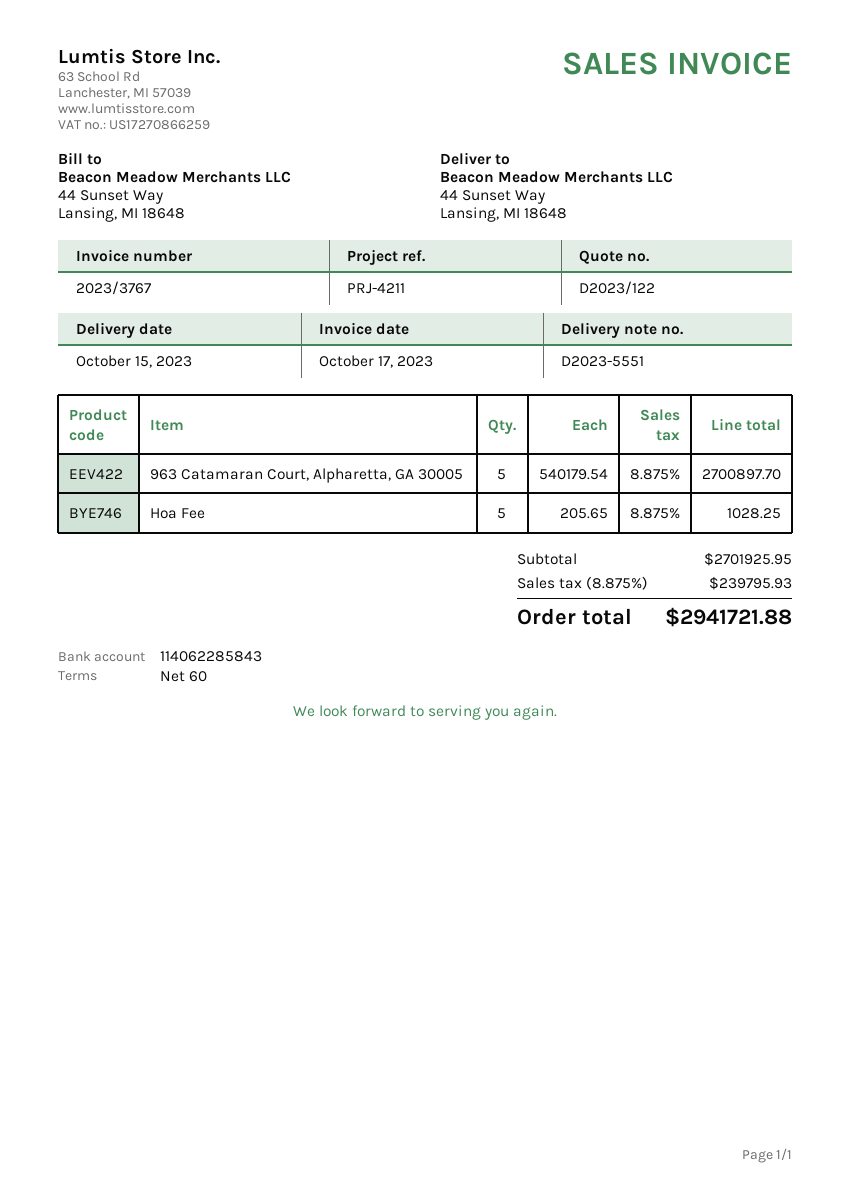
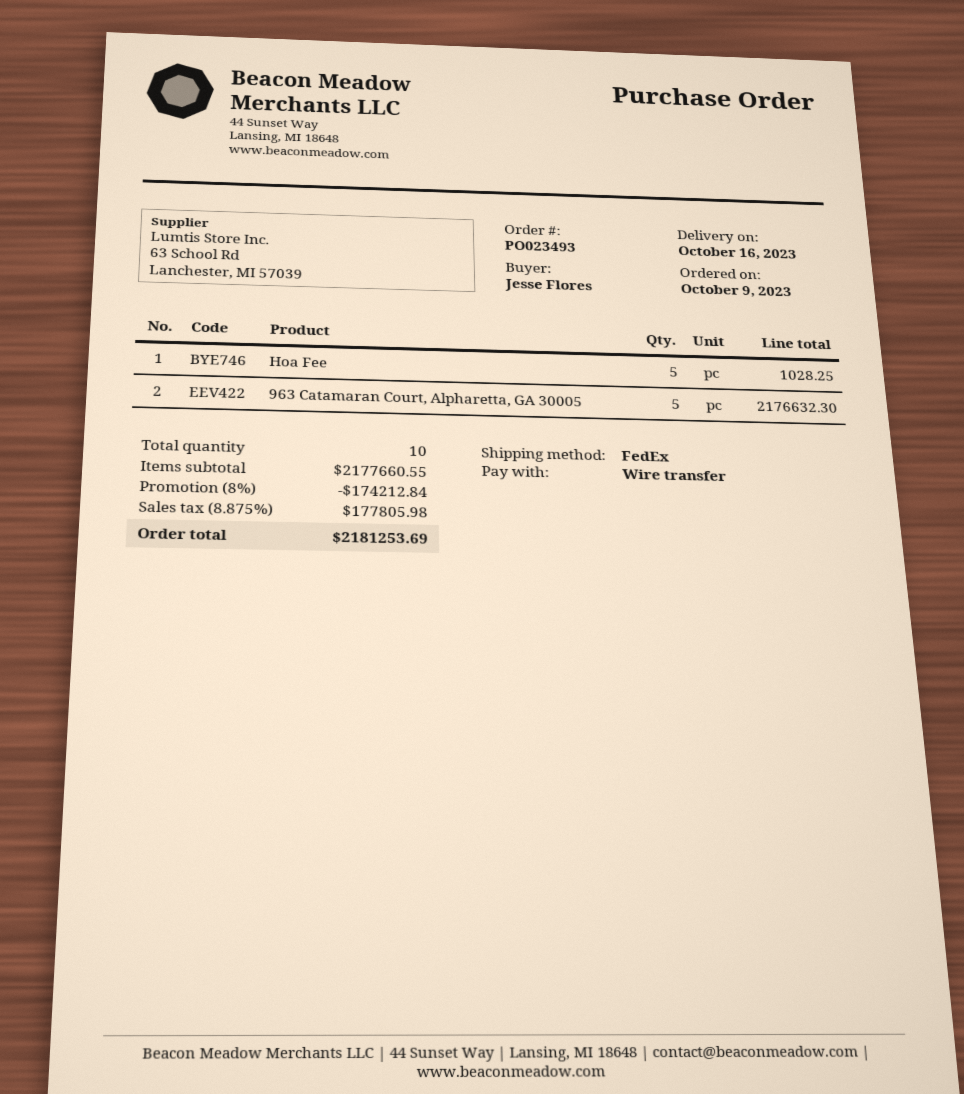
delivery date: 2023-10-15 -> 2023-10-16
963 Catamaran Court, Alpharetta, GA 30005: 5 for 2700897.70 -> 5 for 2176632.30
subtotal: 2701925.95 -> 2177660.55
discount: none -> 8% = 174212.84
tax: 8.875% = 239795.93 -> 8.875% = 177805.98
total: 2941721.88 -> 2181253.69

